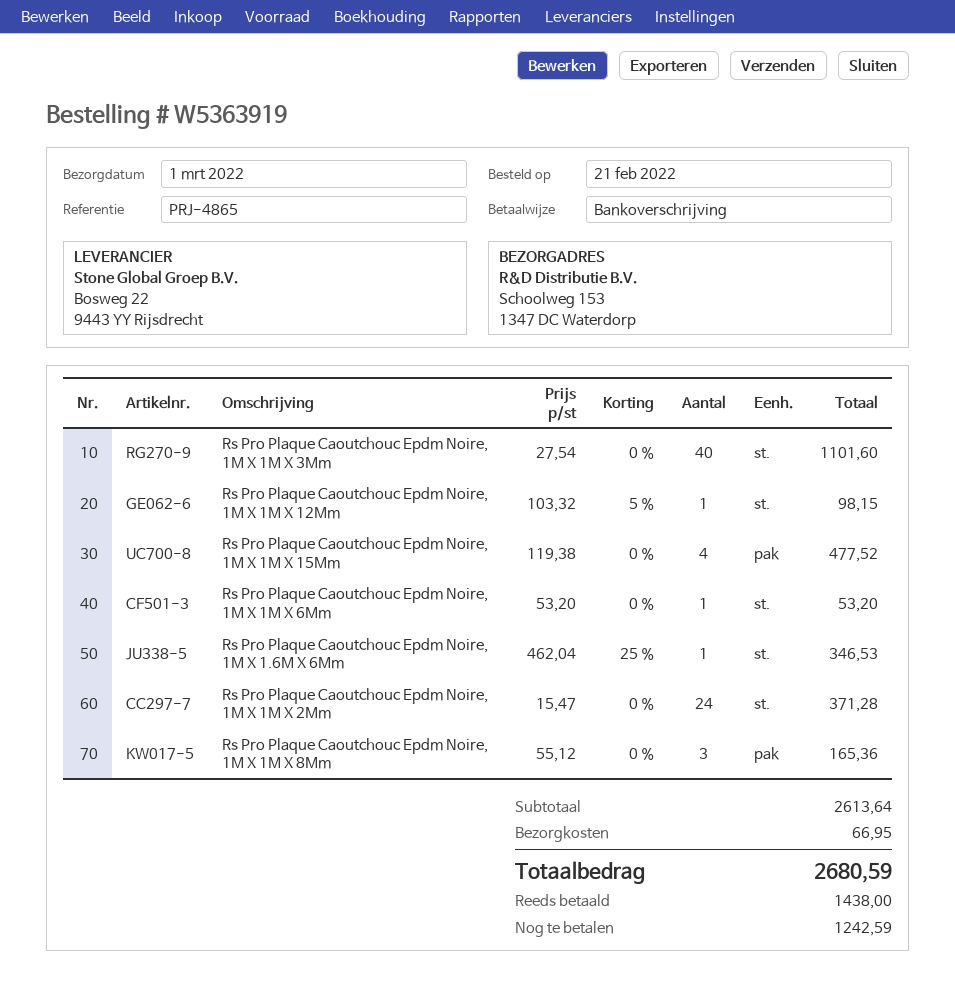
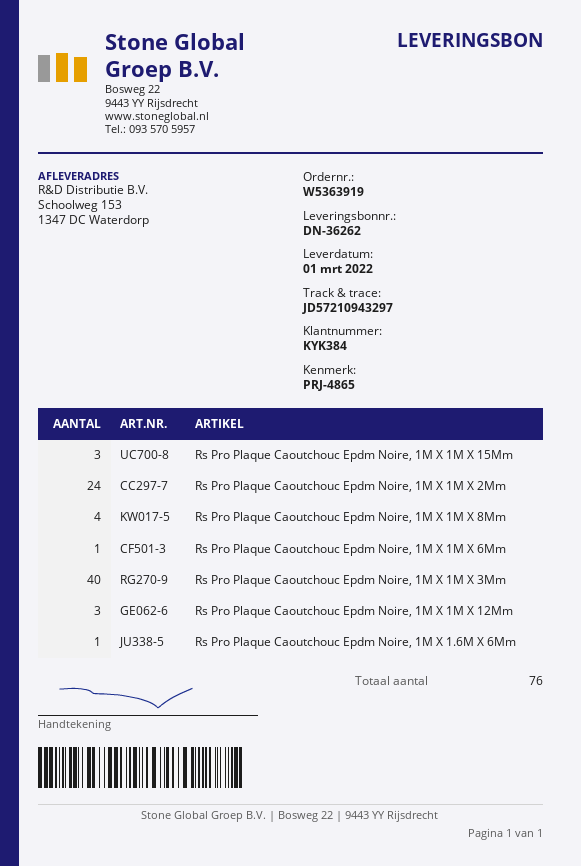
Rs Pro Plaque Caoutchouc Epdm Noire, 1M X 1M X 12Mm: 1 -> 3
Rs Pro Plaque Caoutchouc Epdm Noire, 1M X 1M X 15Mm: 4 -> 3
Rs Pro Plaque Caoutchouc Epdm Noire, 1M X 1M X 8Mm: 3 -> 4

